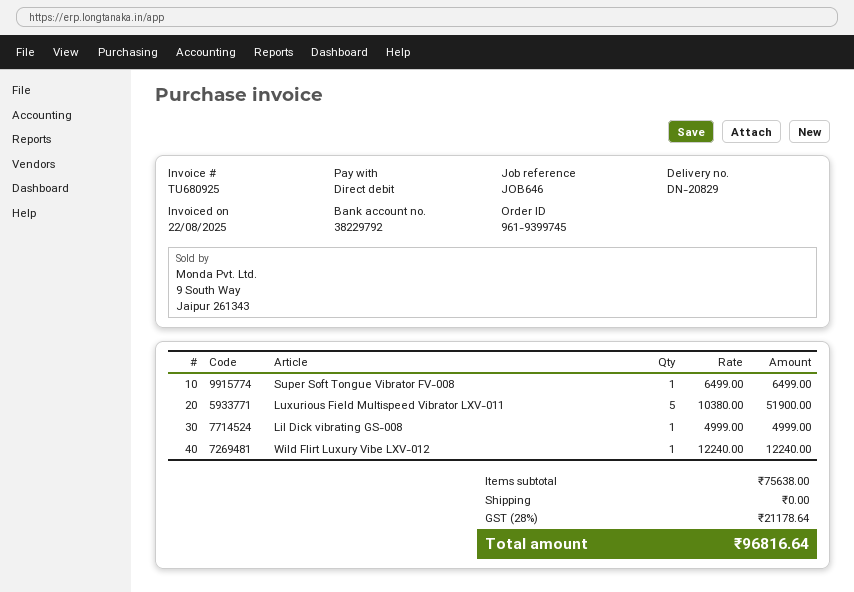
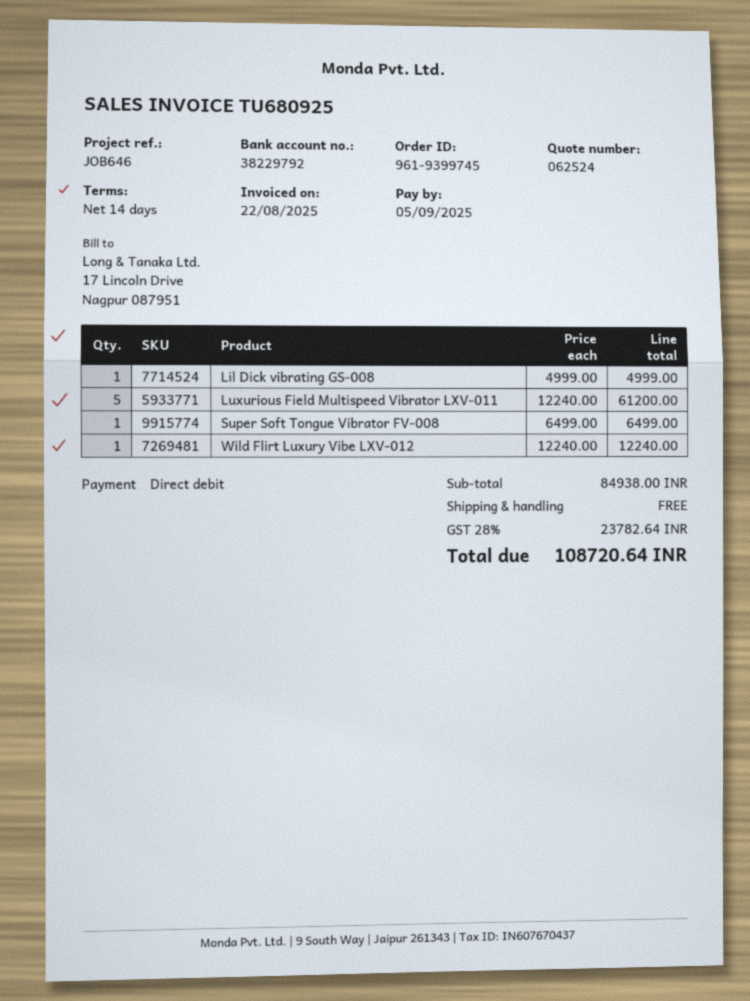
Luxurious Field Multispeed Vibrator LXV-011: 5 x 10380.00 = 51900.00 -> 5 x 12240.00 = 61200.00
subtotal: 75638.00 -> 84938.00
tax: 28% = 21178.64 -> 28% = 23782.64
total: 96816.64 -> 108720.64

